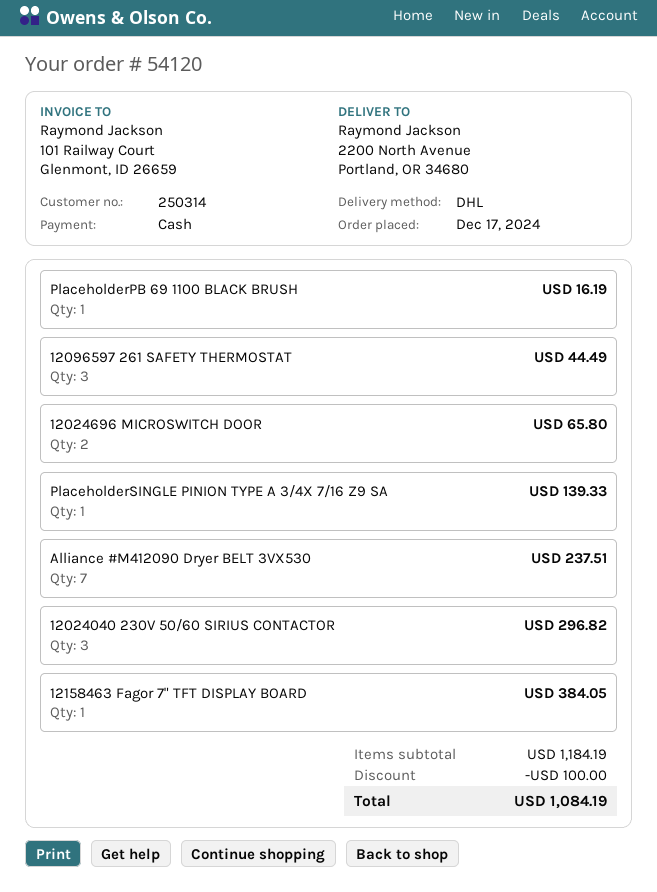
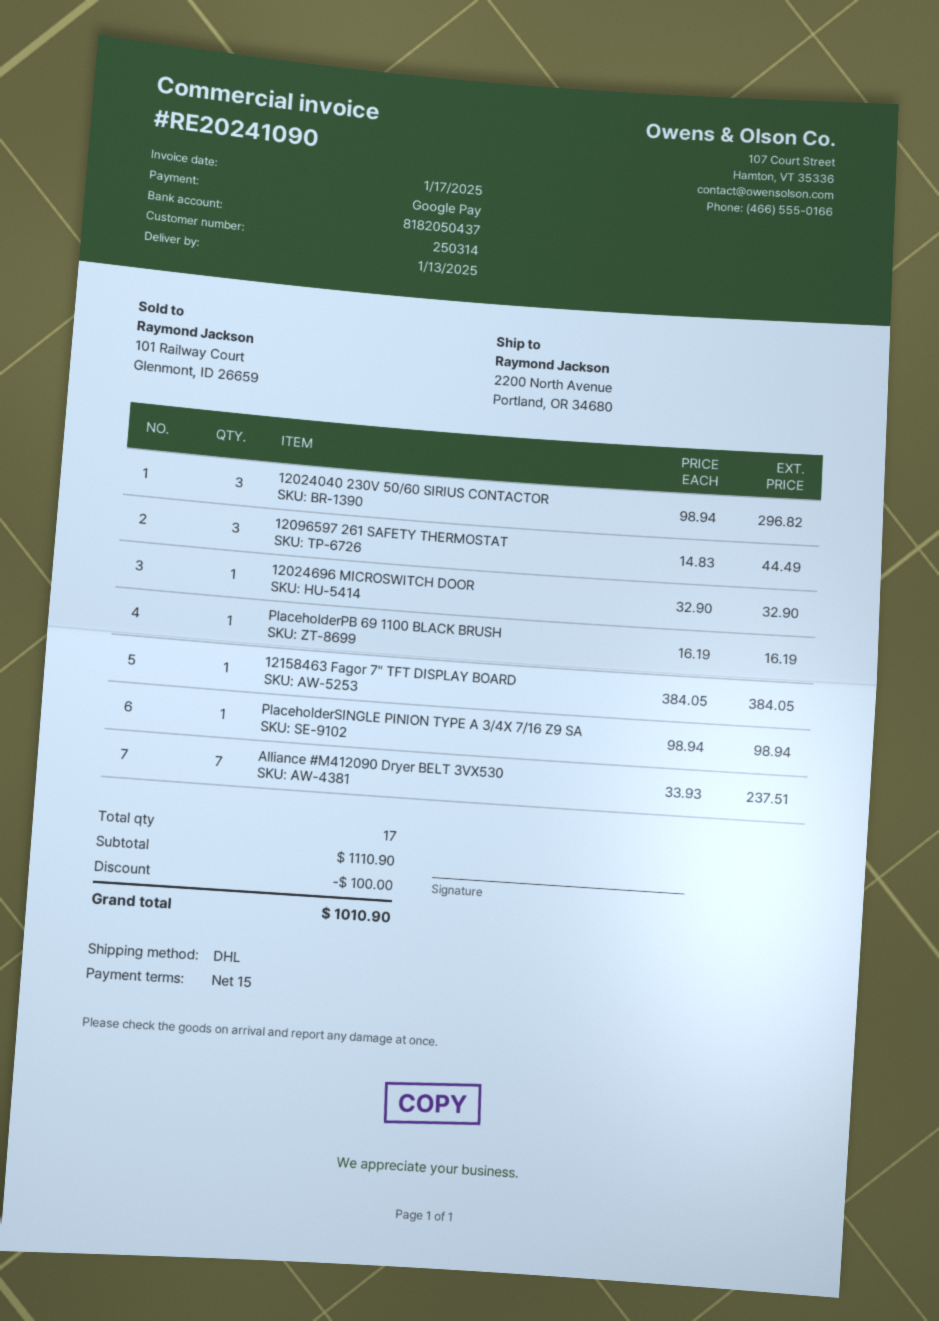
payment method: cash -> Google Pay
12024696 MICROSWITCH DOOR: 2 for 65.80 -> 1 for 32.90
PlaceholderSINGLE PINION TYPE A 3/4X 7/16 Z9 SA: 1 for 139.33 -> 1 for 98.94
subtotal: 1184.19 -> 1110.90
total: 1084.19 -> 1010.90

